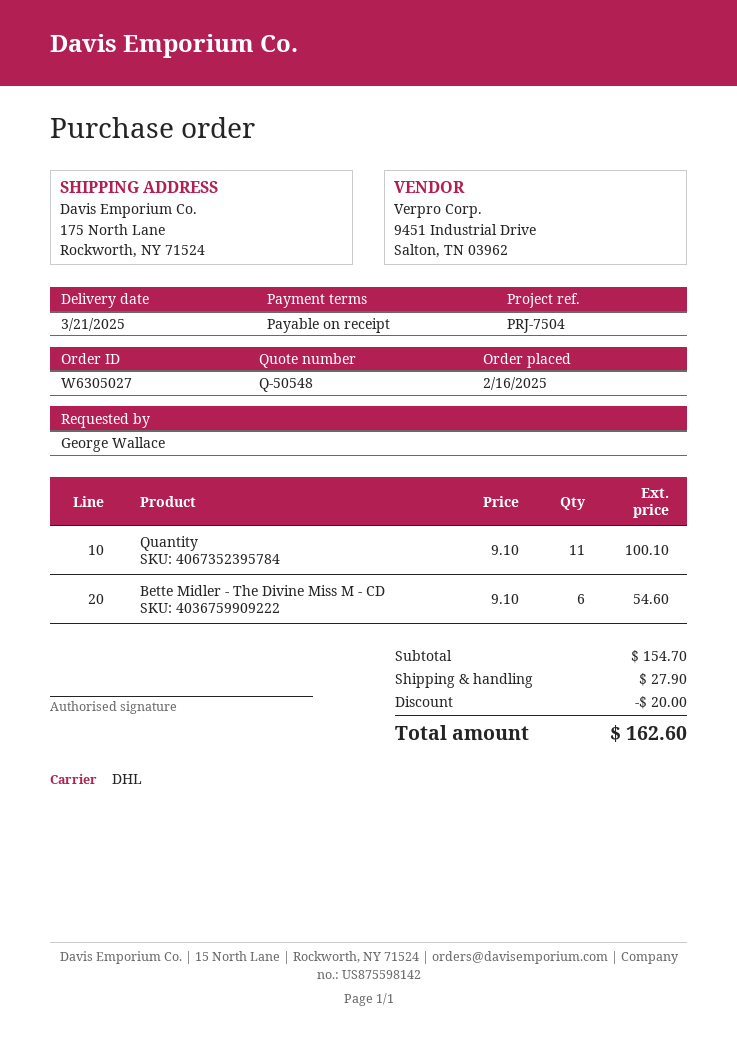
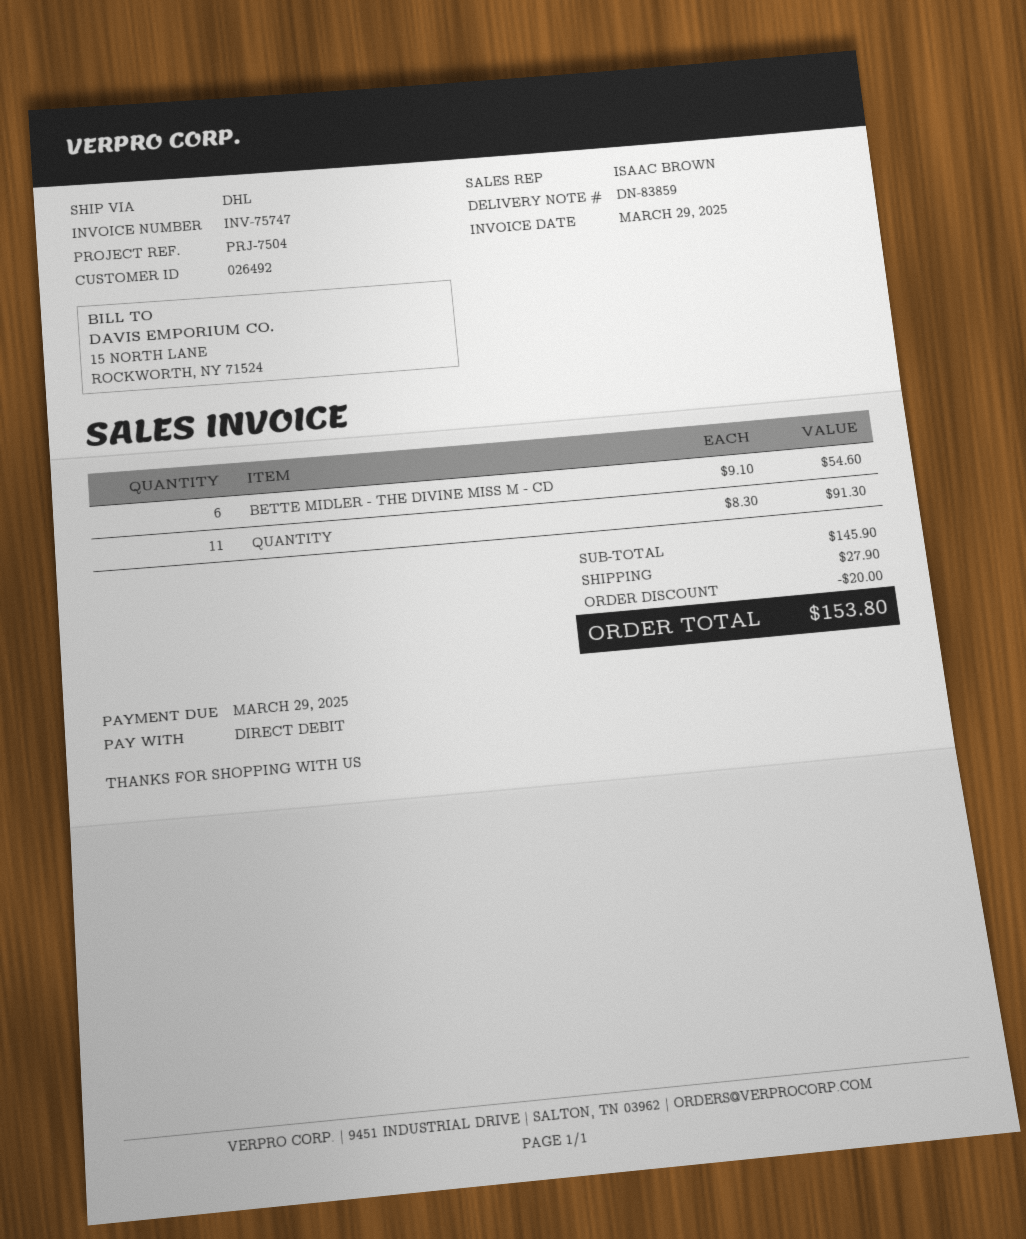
Quantity: 11 x 9.10 = 100.10 -> 11 x 8.30 = 91.30
subtotal: 154.70 -> 145.90
total: 162.60 -> 153.80

